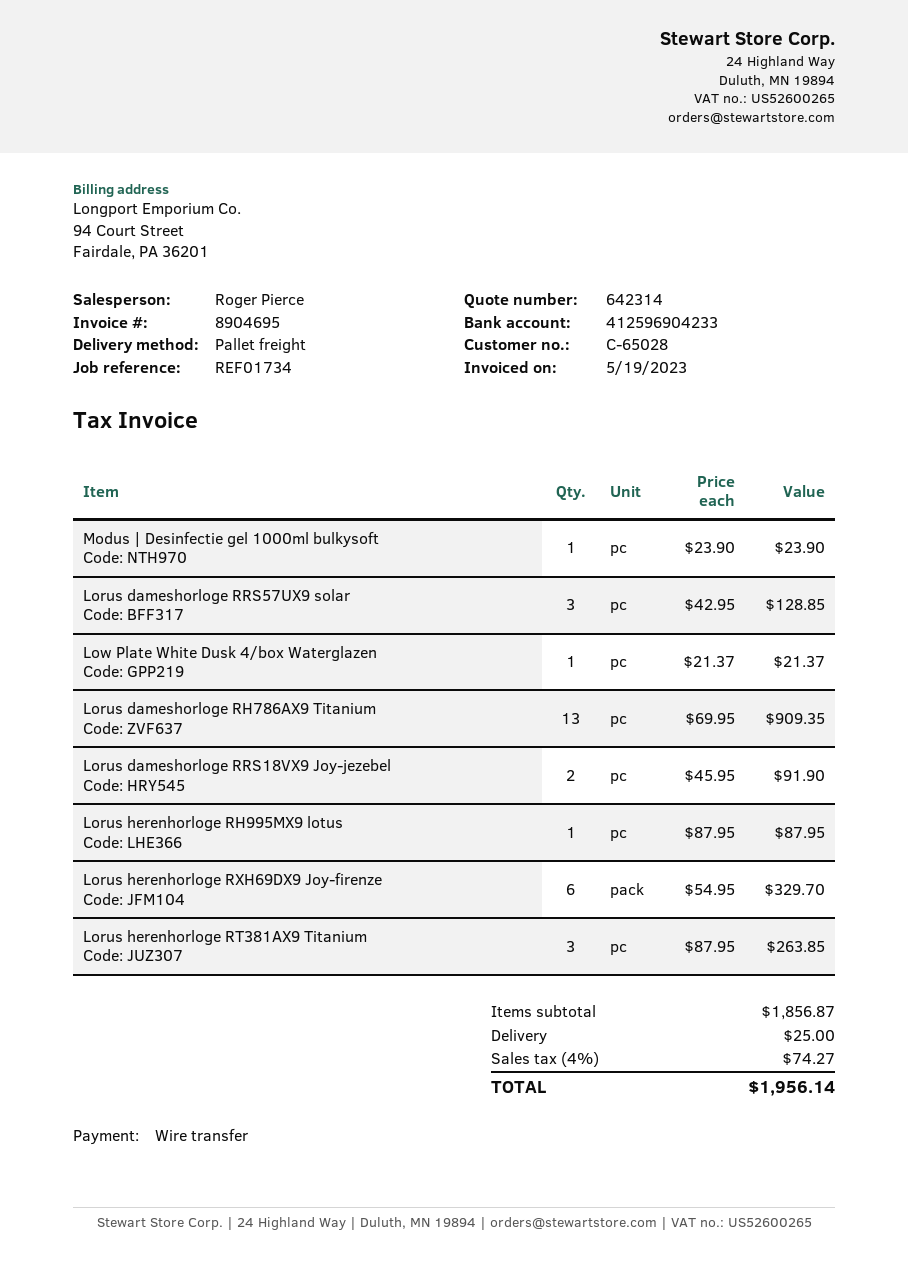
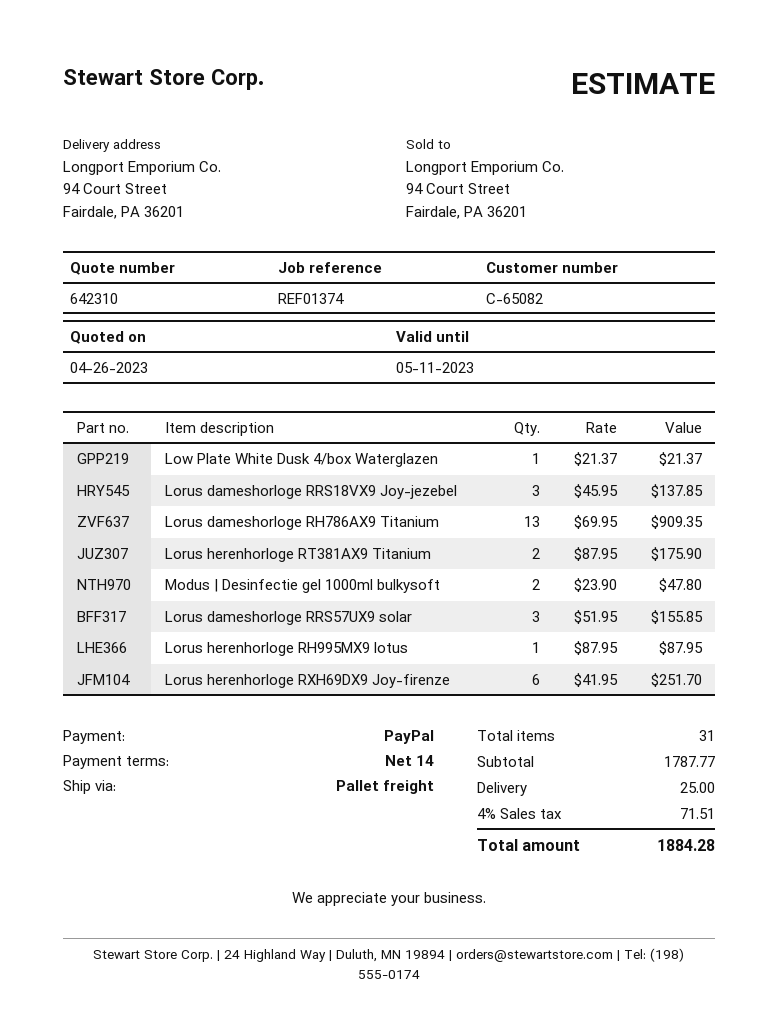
quote number: 642314 -> 642310
customer number: C-65028 -> C-65082
reference: REF01734 -> REF01374
payment method: bank transfer -> PayPal
Modus | Desinfectie gel 1000ml bulkysoft: 1 x 23.90 = 23.90 -> 2 x 23.90 = 47.80
Lorus dameshorloge RRS57UX9 solar: 3 x 42.95 = 128.85 -> 3 x 51.95 = 155.85
Lorus dameshorloge RRS18VX9 Joy-jezebel: 2 x 45.95 = 91.90 -> 3 x 45.95 = 137.85
Lorus herenhorloge RXH69DX9 Joy-firenze: 6 x 54.95 = 329.70 -> 6 x 41.95 = 251.70
Lorus herenhorloge RT381AX9 Titanium: 3 x 87.95 = 263.85 -> 2 x 87.95 = 175.90
subtotal: 1856.87 -> 1787.77
tax: 4% = 74.27 -> 4% = 71.51
total: 1956.14 -> 1884.28

